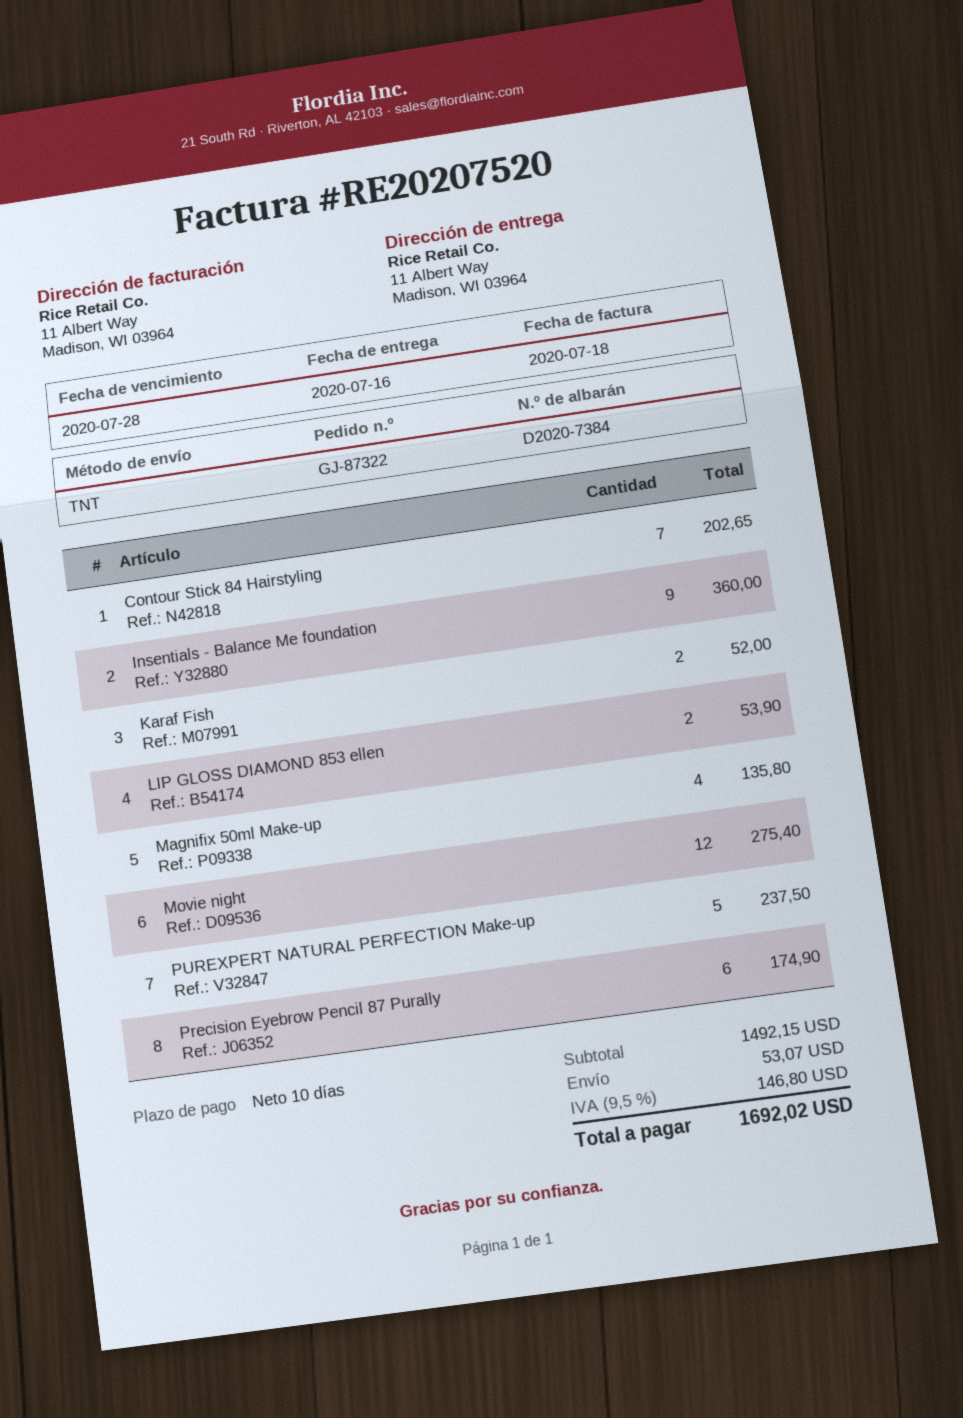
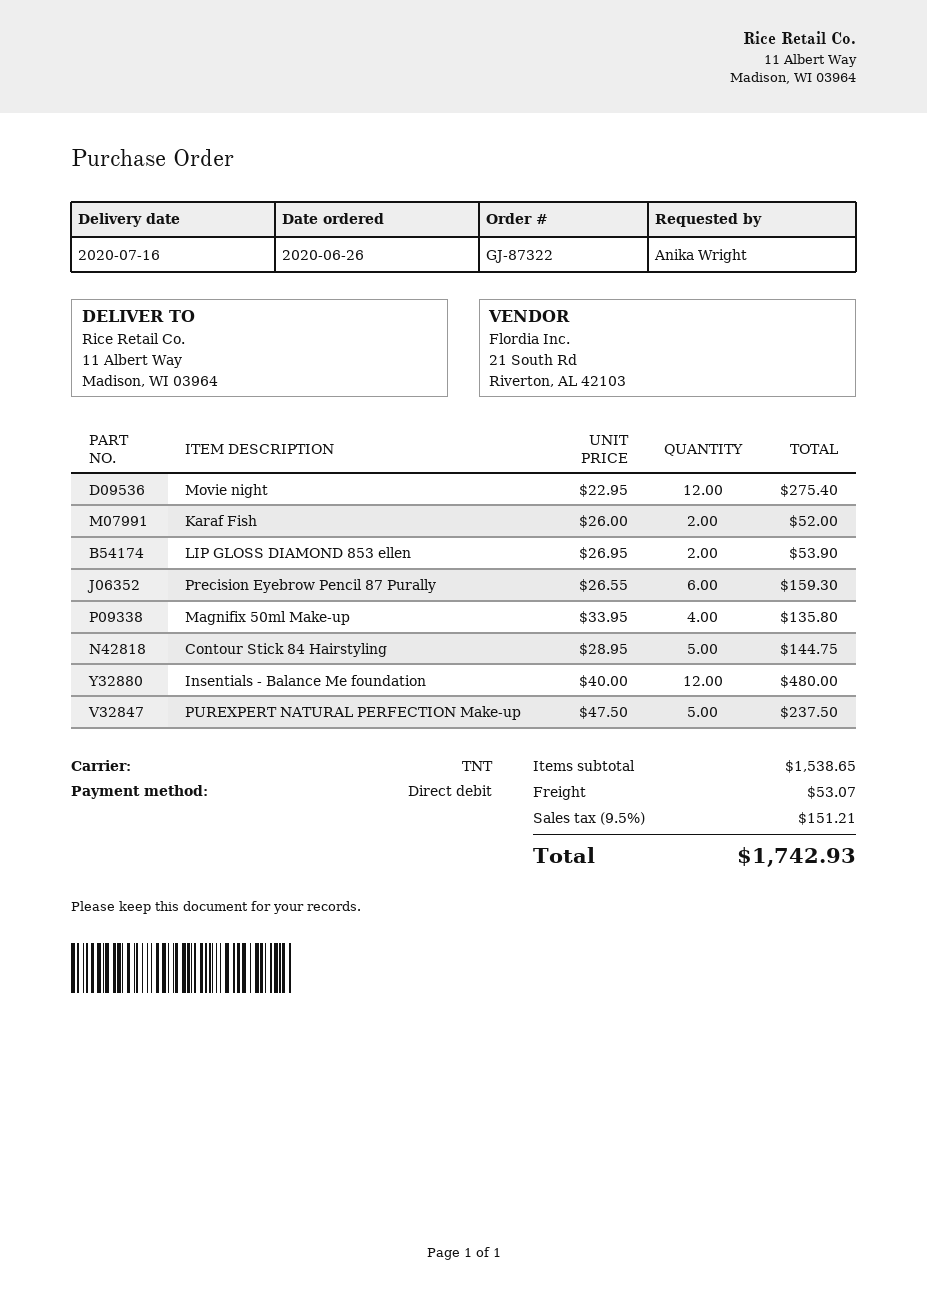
Contour Stick 84 Hairstyling: 7 for 202.65 -> 5 for 144.75
Insentials - Balance Me foundation: 9 for 360.00 -> 12 for 480.00
Precision Eyebrow Pencil 87 Purally: 6 for 174.90 -> 6 for 159.30
subtotal: 1492.15 -> 1538.65
tax: 9.5% = 146.80 -> 9.5% = 151.21
total: 1692.02 -> 1742.93

